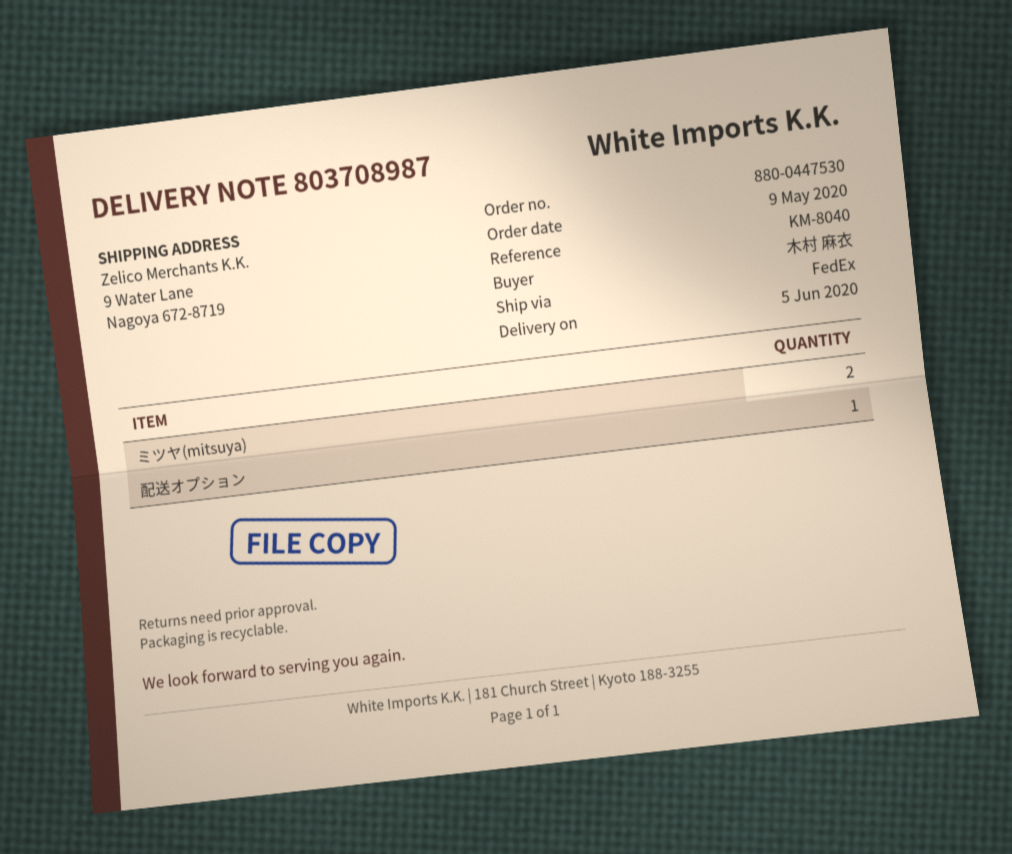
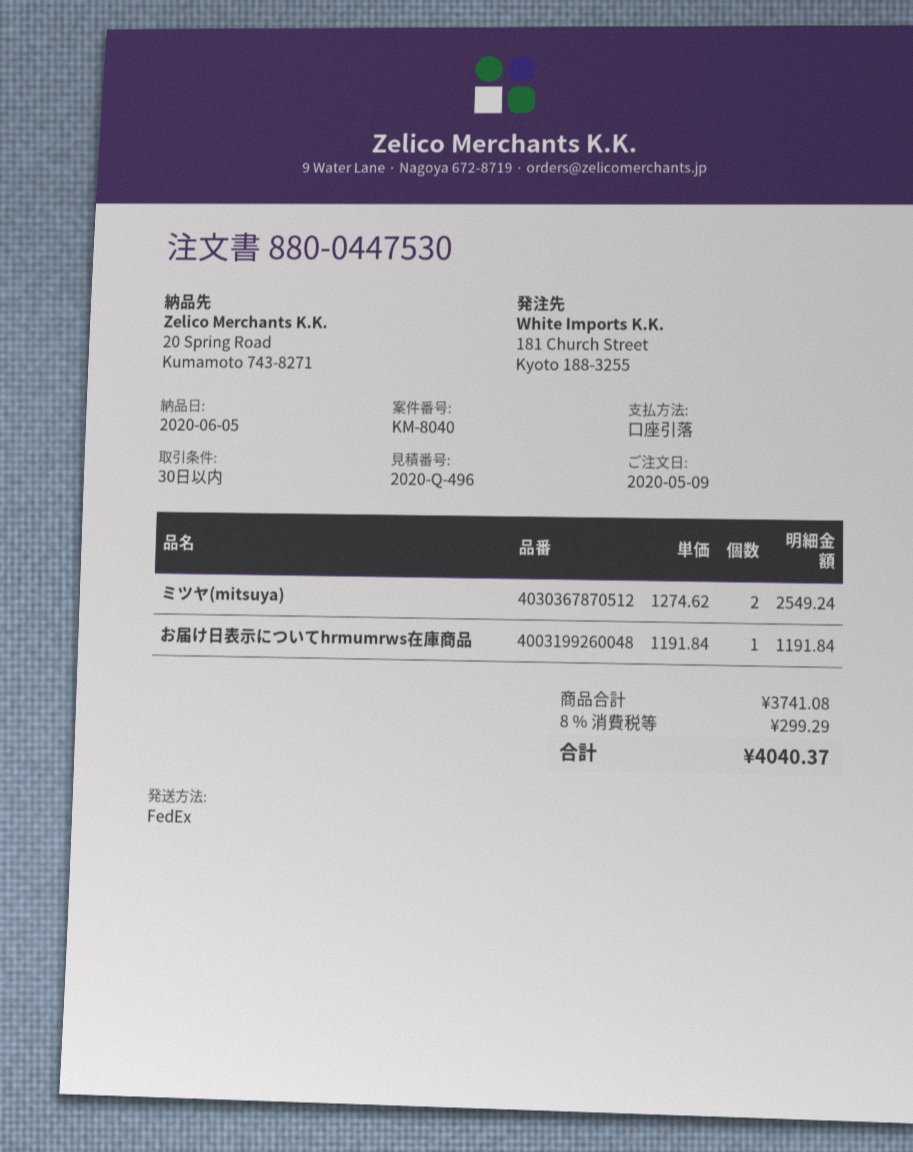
ship to: 9 Water Lane, Nagoya 672-8719 -> 20 Spring Road, Kumamoto 743-8271
配送オプション: 1 -> none
お届け日表示についてhrmumrws在庫商品: none -> 1

